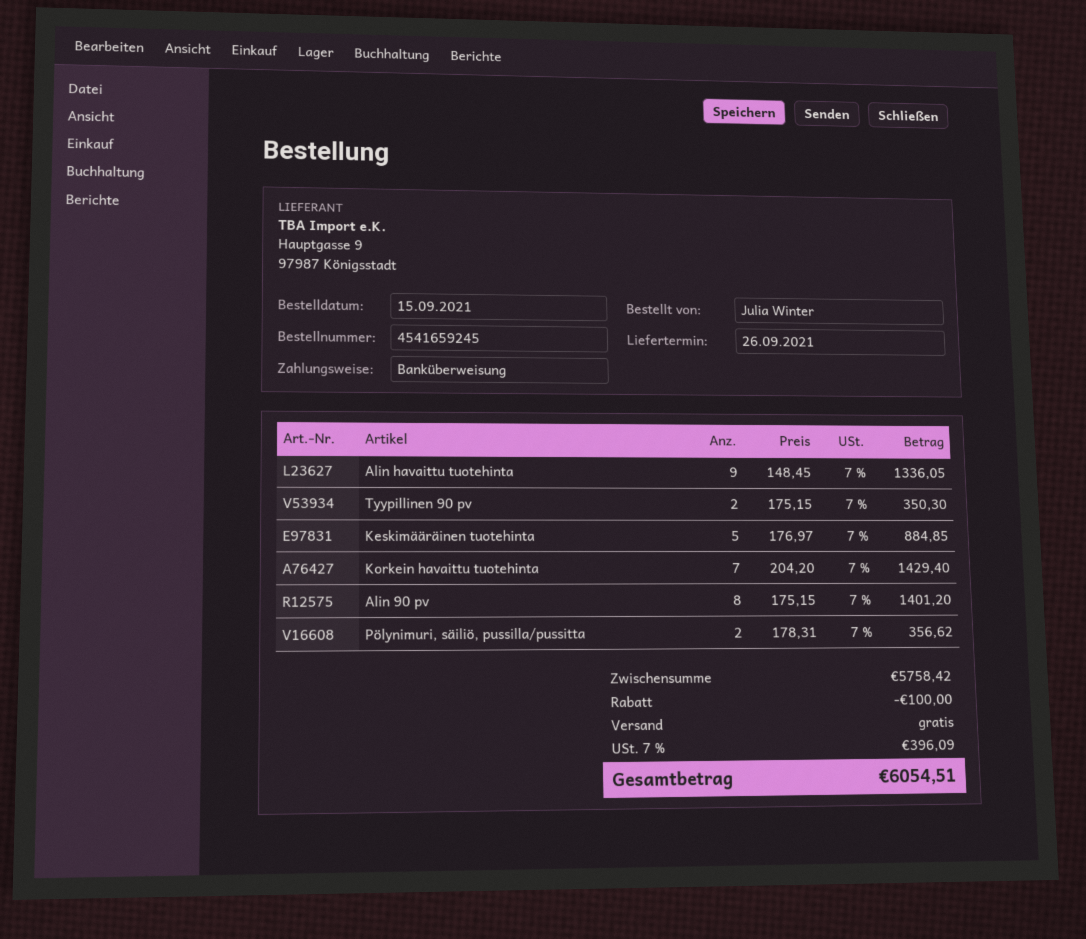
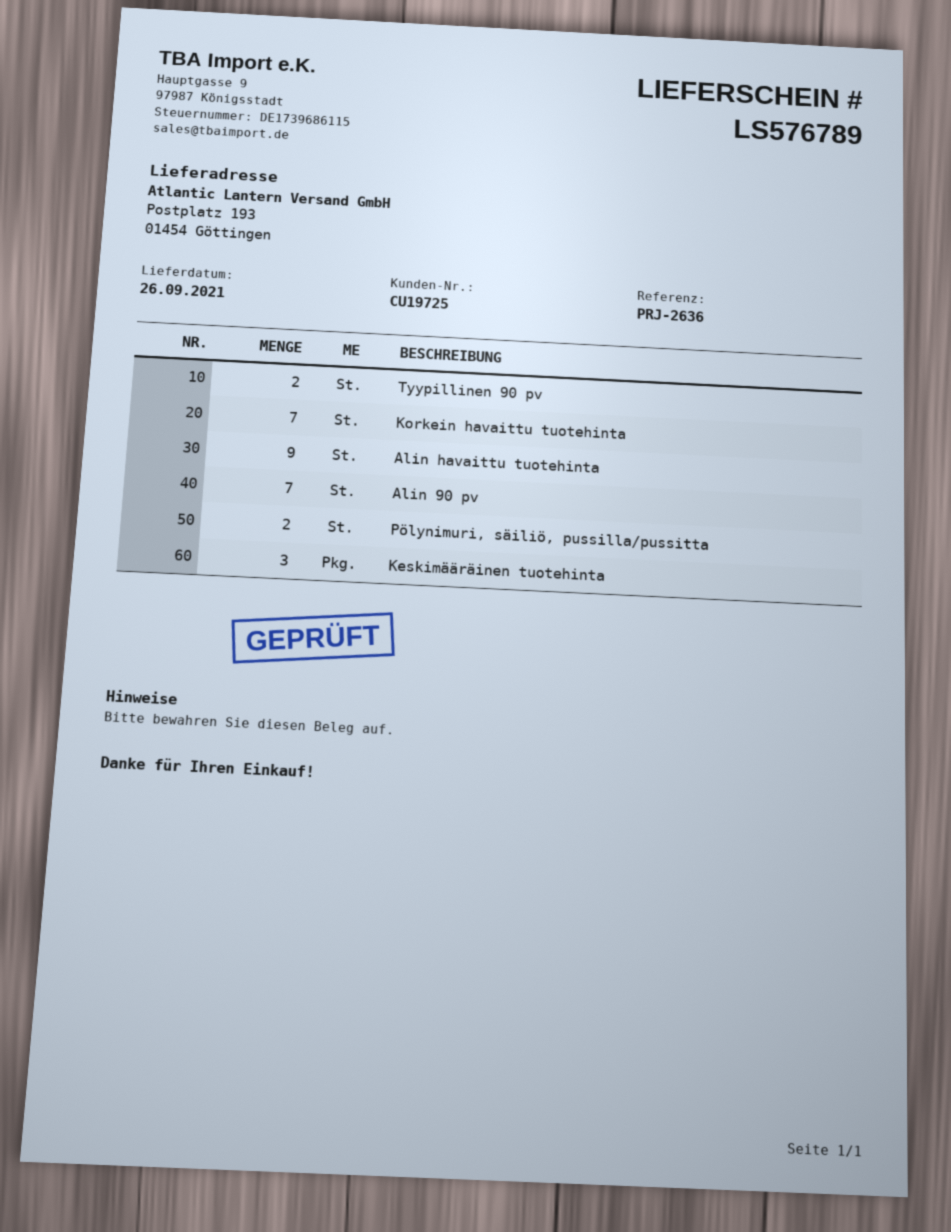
Keskimääräinen tuotehinta: 5 -> 3
Alin 90 pv: 8 -> 7

